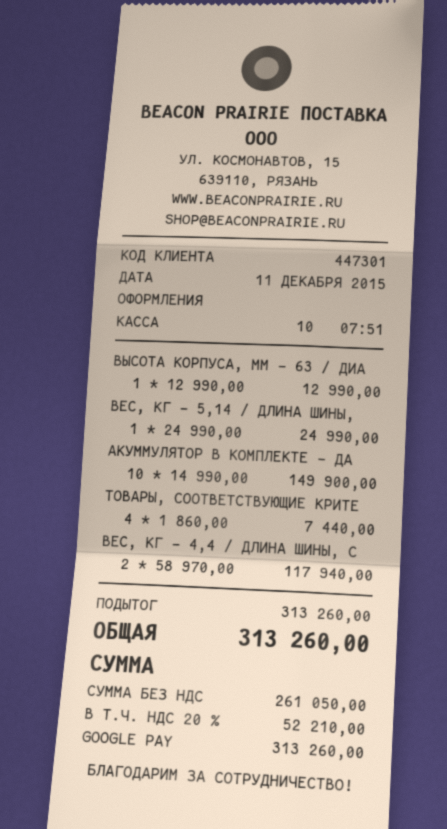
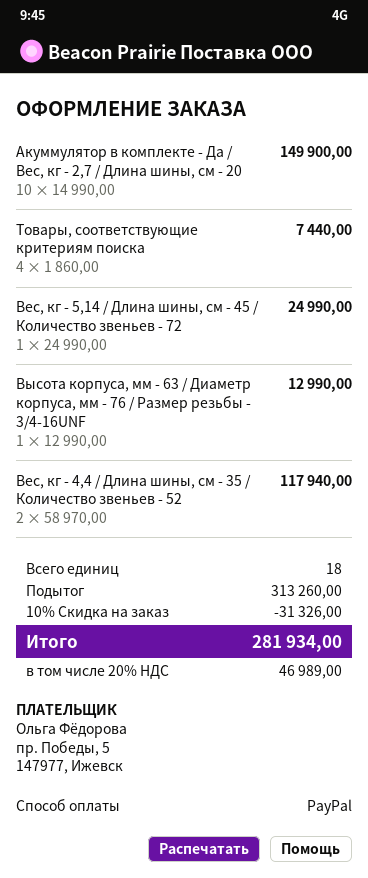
payment method: Google Pay -> PayPal
discount: none -> 10% = 31326.00
tax: 20% = 52210.00 -> 20% = 46989.00
total: 313260.00 -> 281934.00

